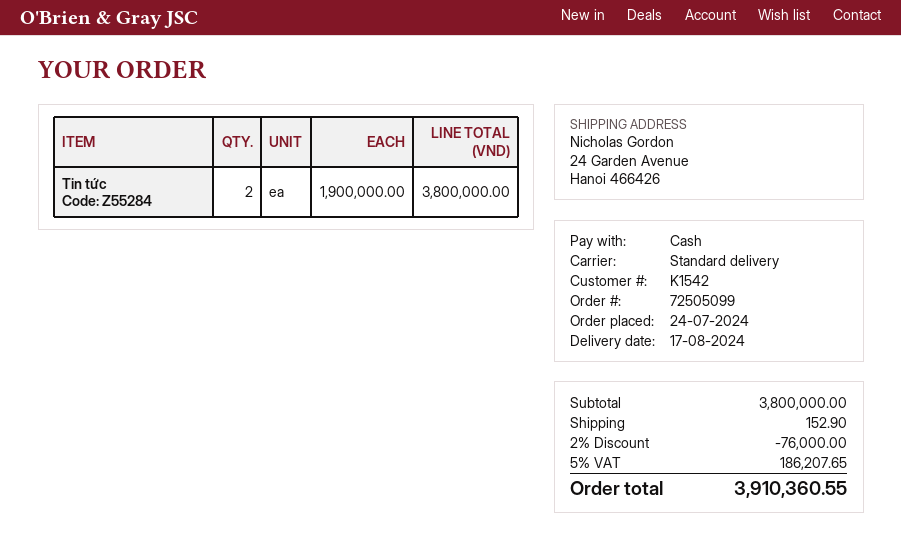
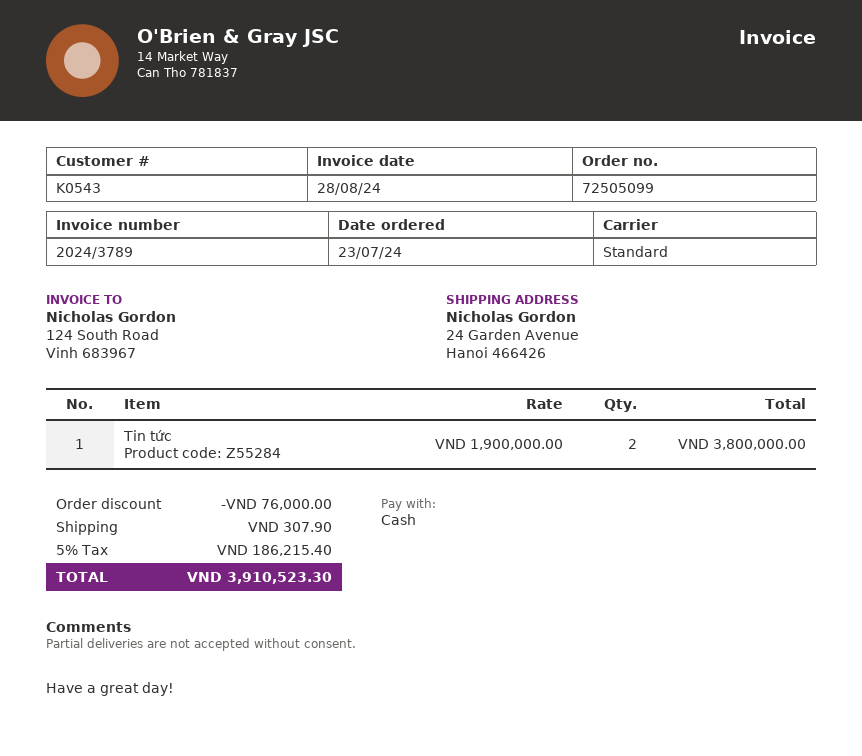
order date: 2024-07-24 -> 2024-07-23
customer number: K1542 -> K0543
shipping: 152.90 -> 307.90
tax: 5% = 186207.65 -> 5% = 186215.40
total: 3910360.55 -> 3910523.30

